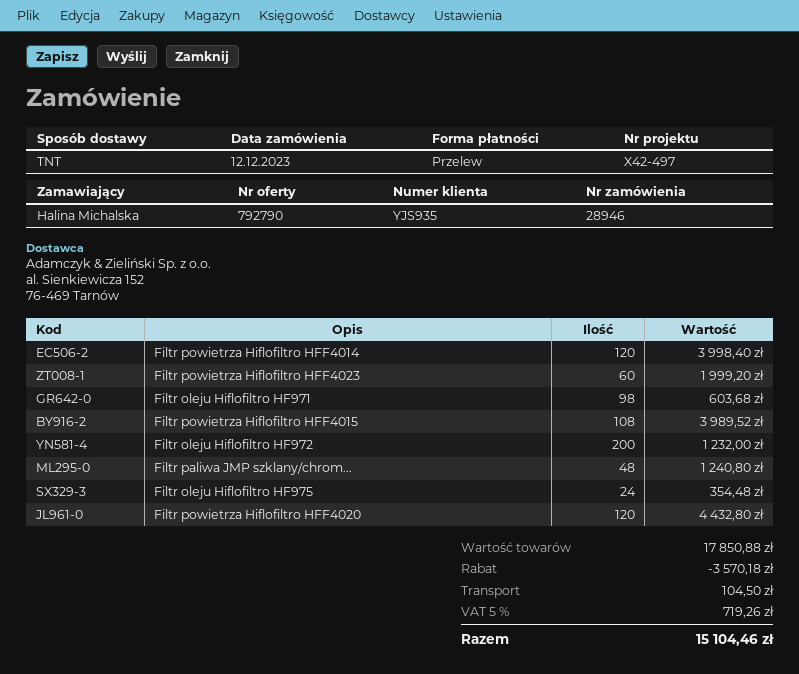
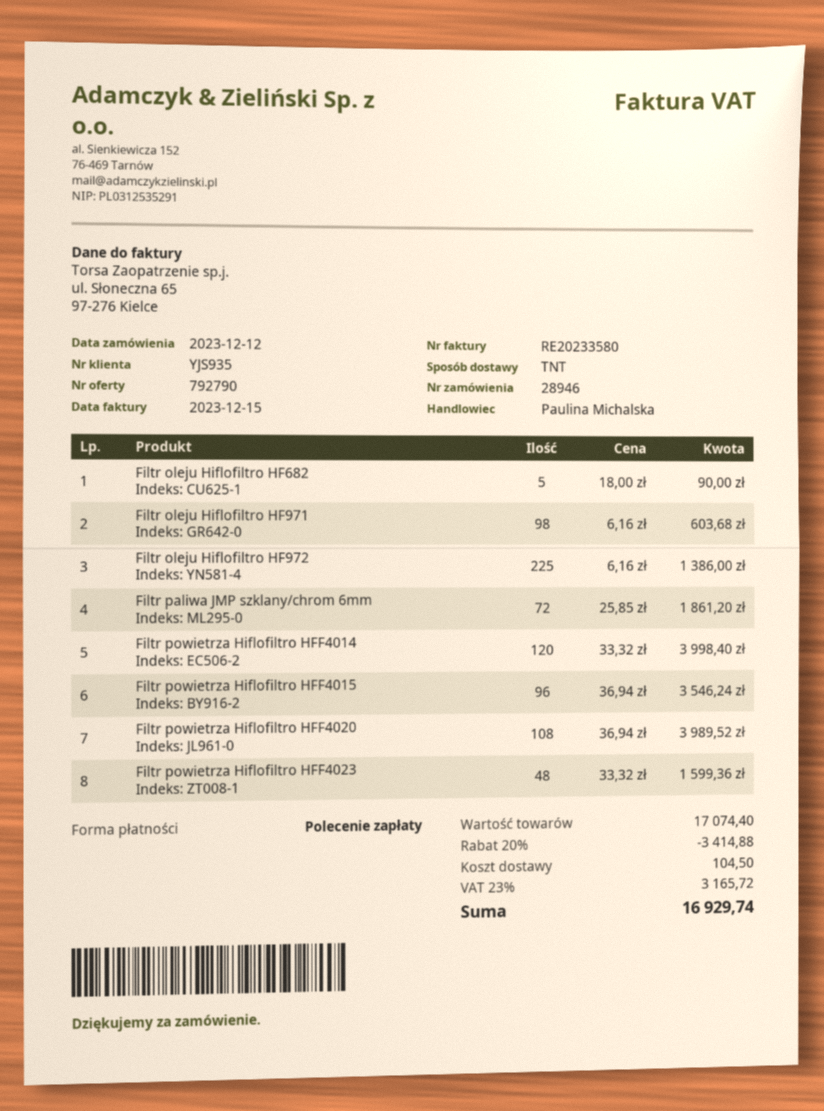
payment method: bank transfer -> direct debit
Filtr powietrza Hiflofiltro HFF4023: 60 for 1999.20 -> 48 for 1599.36
Filtr powietrza Hiflofiltro HFF4015: 108 for 3989.52 -> 96 for 3546.24
Filtr oleju Hiflofiltro HF972: 200 for 1232.00 -> 225 for 1386.00
Filtr paliwa JMP szklany/chrom...: 48 for 1240.80 -> 72 for 1861.20
Filtr oleju Hiflofiltro HF975: 24 for 354.48 -> none
Filtr powietrza Hiflofiltro HFF4020: 120 for 4432.80 -> 108 for 3989.52
Filtr oleju Hiflofiltro HF682: none -> 5 for 90.00
subtotal: 17850.88 -> 17074.40
discount: 3570.18 -> 3414.88
tax: 5% = 719.26 -> 23% = 3165.72
total: 15104.46 -> 16929.74

